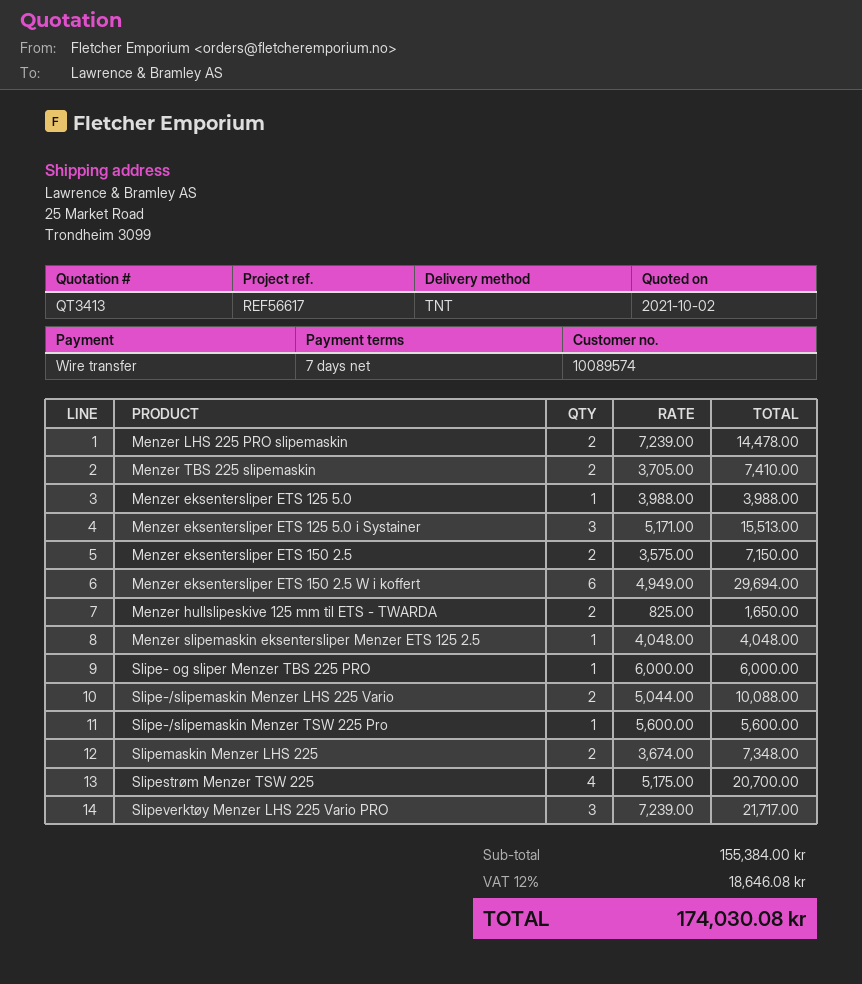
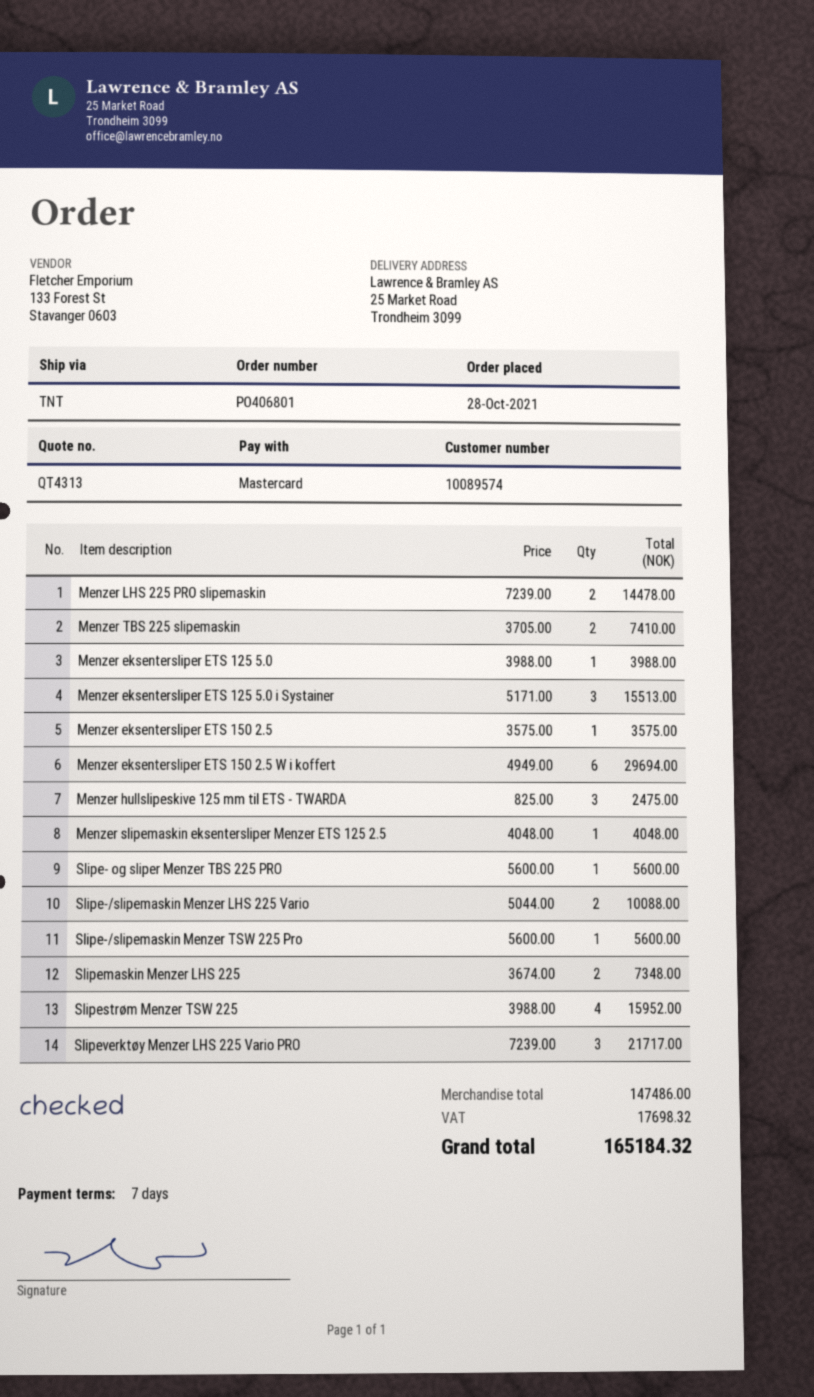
quote number: QT3413 -> QT4313
payment method: bank transfer -> Mastercard
Menzer eksentersliper ETS 150 2.5: 2 x 3575.00 = 7150.00 -> 1 x 3575.00 = 3575.00
Menzer hullslipeskive 125 mm til ETS - TWARDA: 2 x 825.00 = 1650.00 -> 3 x 825.00 = 2475.00
Slipe- og sliper Menzer TBS 225 PRO: 1 x 6000.00 = 6000.00 -> 1 x 5600.00 = 5600.00
Slipestrøm Menzer TSW 225: 4 x 5175.00 = 20700.00 -> 4 x 3988.00 = 15952.00
subtotal: 155384.00 -> 147486.00
tax: 18646.08 -> 17698.32
total: 174030.08 -> 165184.32

